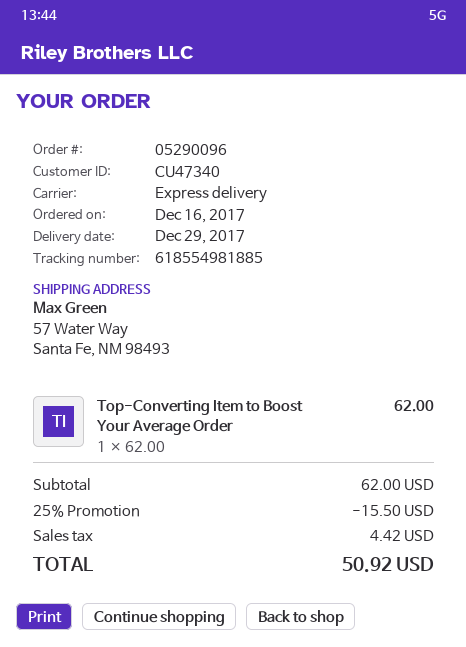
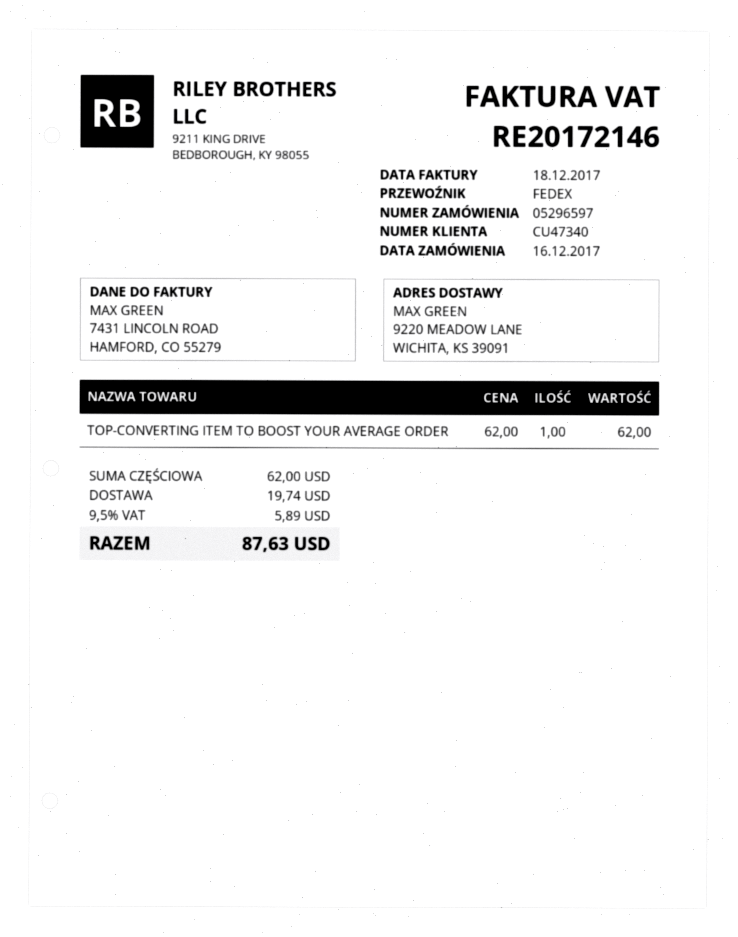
order number: 05290096 -> 05296597
shipping method: express -> FedEx
ship to: 57 Water Way, Santa Fe, NM 98493 -> 9220 MEADOW LANE, WICHITA, KS 39091
discount: 25% = 15.50 -> none
shipping: none -> 19.74
tax: 4.42 -> 5.89
total: 50.92 -> 87.63

